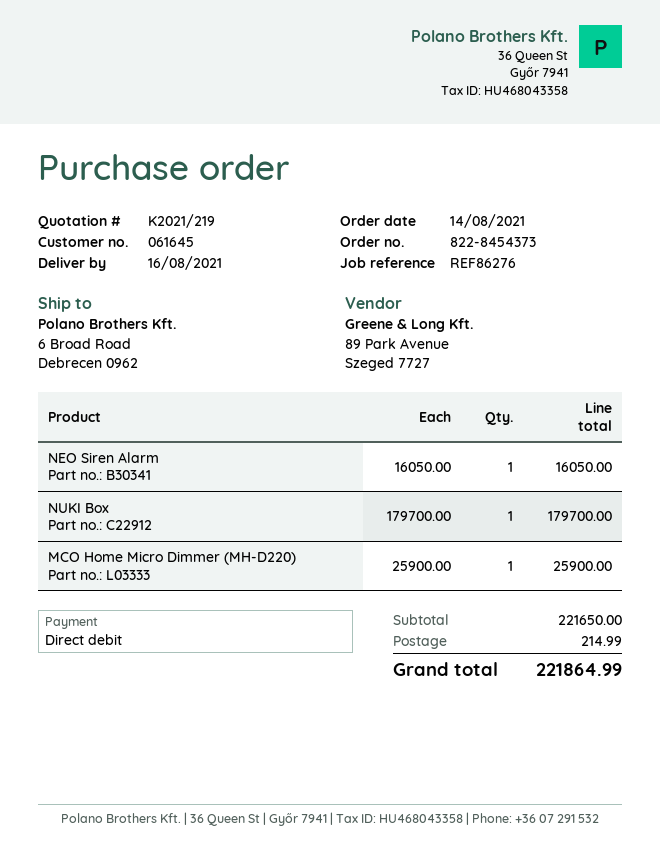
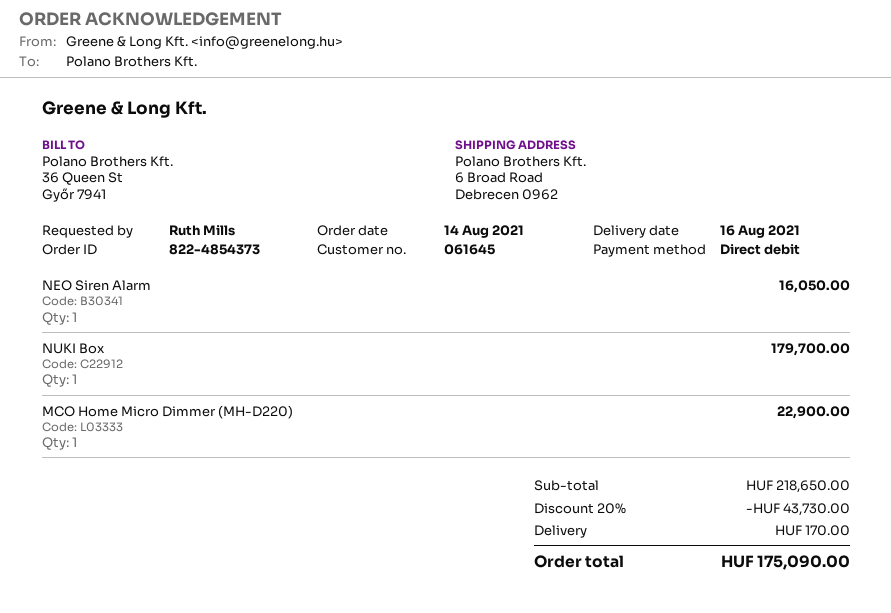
order number: 822-8454373 -> 822-4854373
MCO Home Micro Dimmer (MH-D220): 1 for 25900.00 -> 1 for 22900.00
subtotal: 221650.00 -> 218650.00
discount: none -> 20% = 43730.00
shipping: 214.99 -> 170.00
total: 221864.99 -> 175090.00

